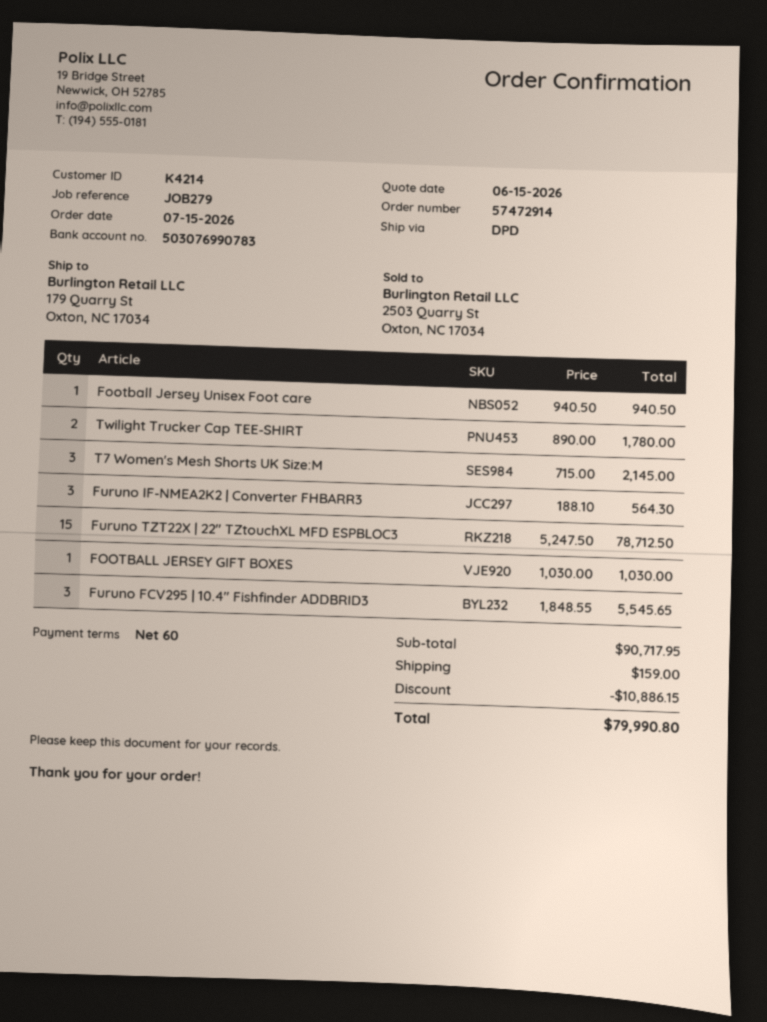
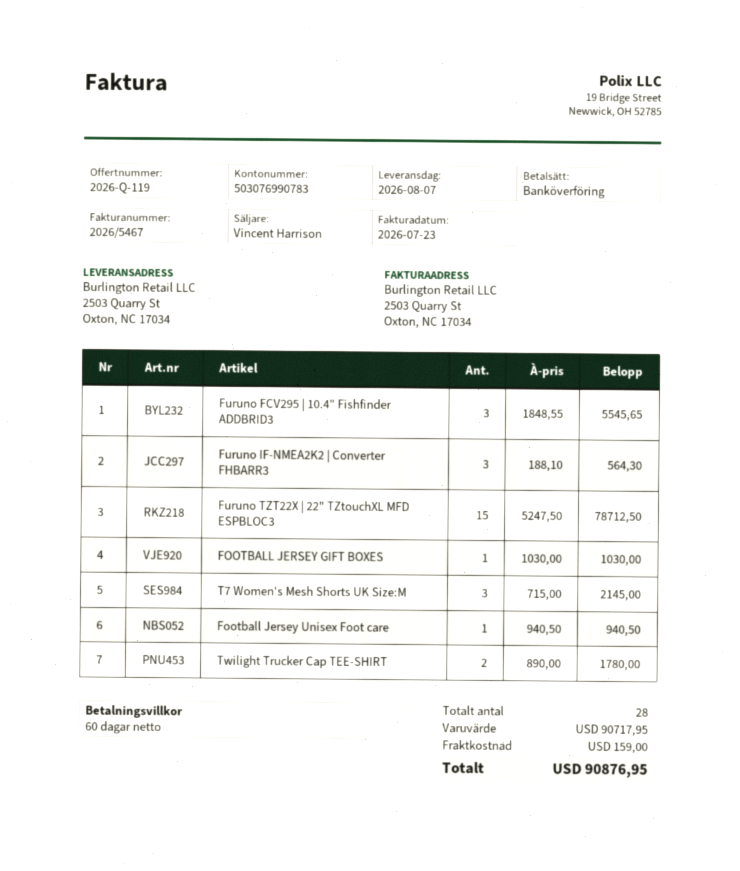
ship to: 179 Quarry St, Oxton, NC 17034 -> 2503 Quarry St, Oxton, NC 17034
discount: 10886.15 -> none
total: 79990.80 -> 90876.95

